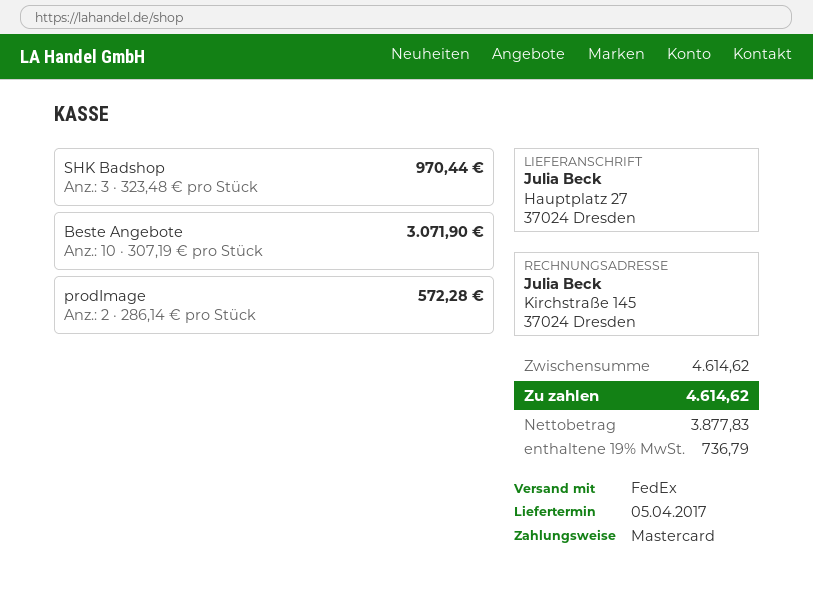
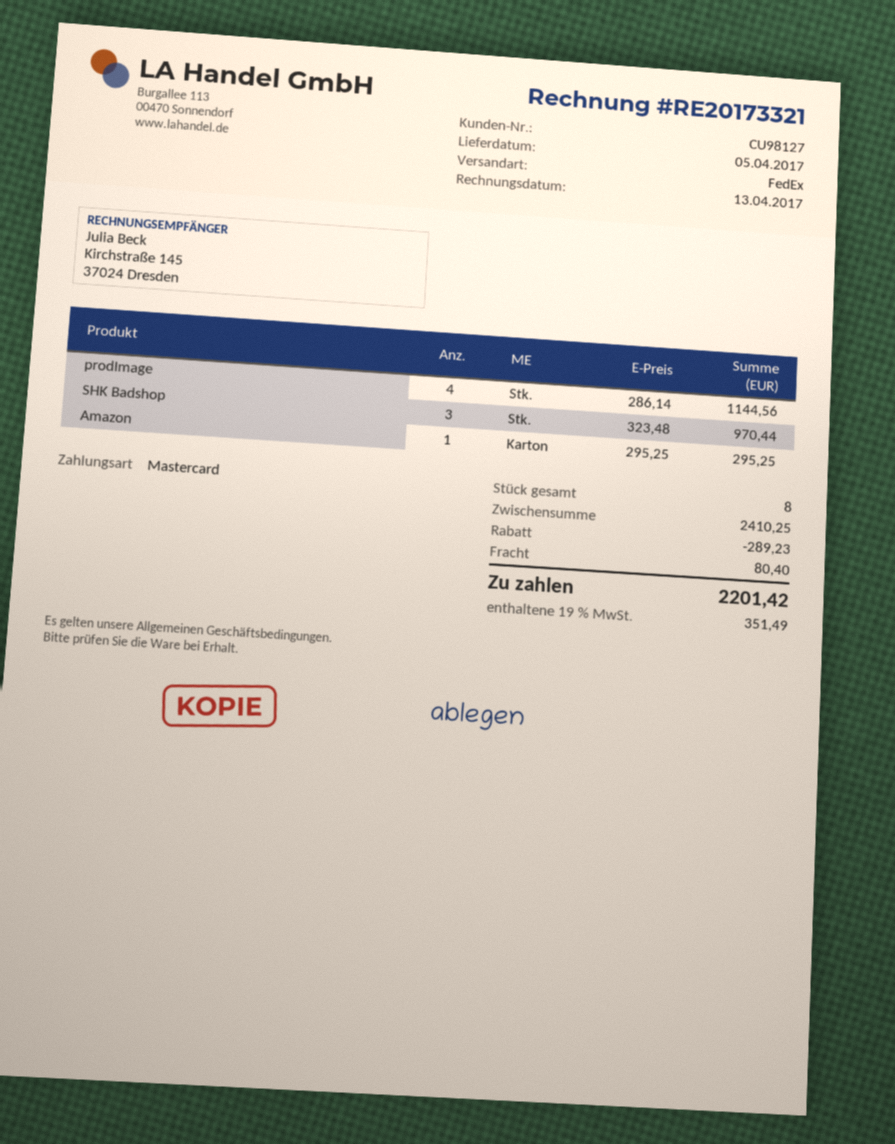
Beste Angebote: 10 x 307.19 = 3071.90 -> none
prodImage: 2 x 286.14 = 572.28 -> 4 x 286.14 = 1144.56
Amazon: none -> 1 x 295.25 = 295.25
subtotal: 4614.62 -> 2410.25
discount: none -> 289.23
shipping: none -> 80.40
tax: 19% = 736.79 -> 19% = 351.49
total: 4614.62 -> 2201.42

